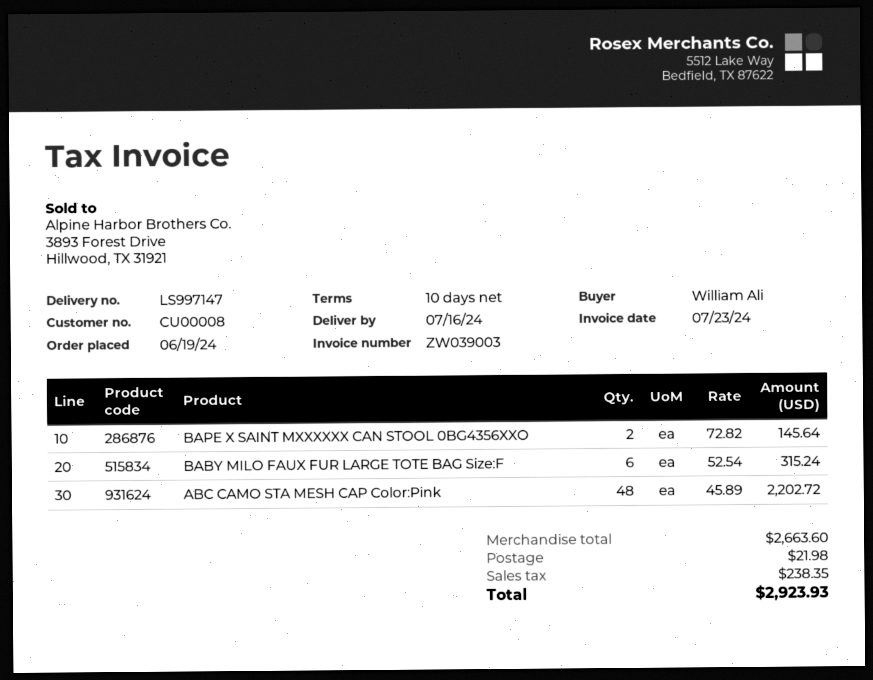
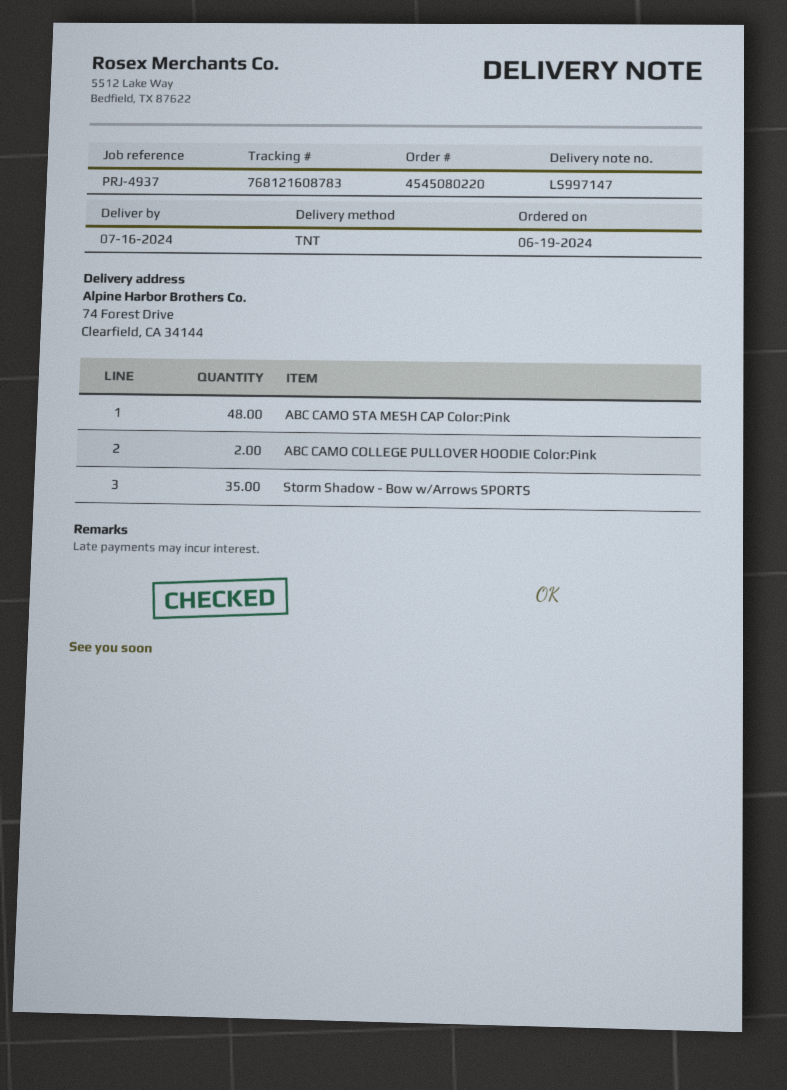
BAPE X SAINT MXXXXXX CAN STOOL 0BG4356XXO: 2 -> none
BABY MILO FAUX FUR LARGE TOTE BAG Size:F: 6 -> none
ABC CAMO COLLEGE PULLOVER HOODIE Color:Pink: none -> 2
Storm Shadow - Bow w/Arrows SPORTS: none -> 35

